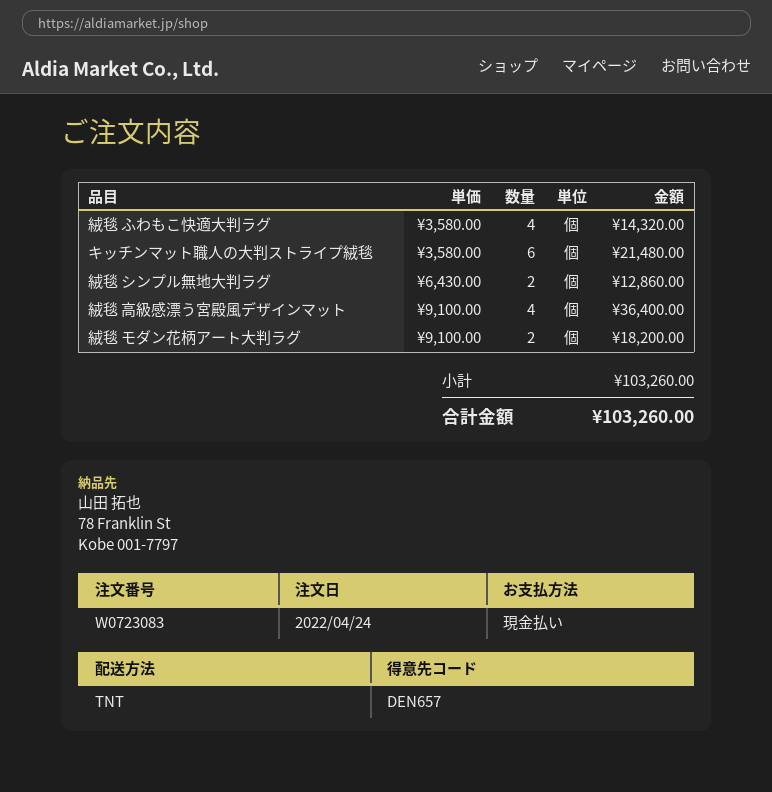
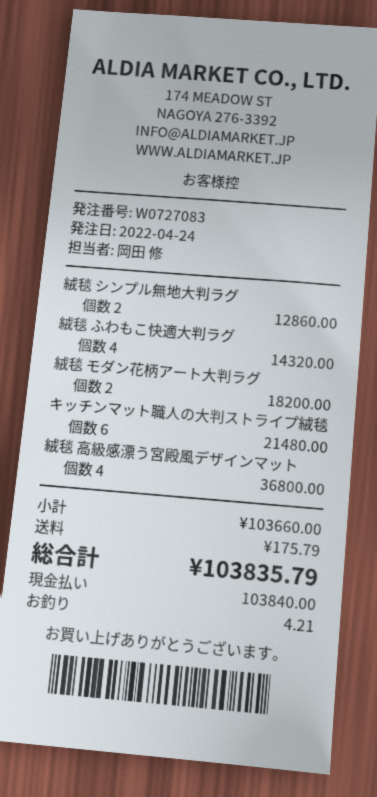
order number: W0723083 -> W0727083
絨毯 高級感漂う宮殿風デザインマット: 4 for 36400.00 -> 4 for 36800.00
subtotal: 103260.00 -> 103660.00
shipping: none -> 175.79
total: 103260.00 -> 103835.79

